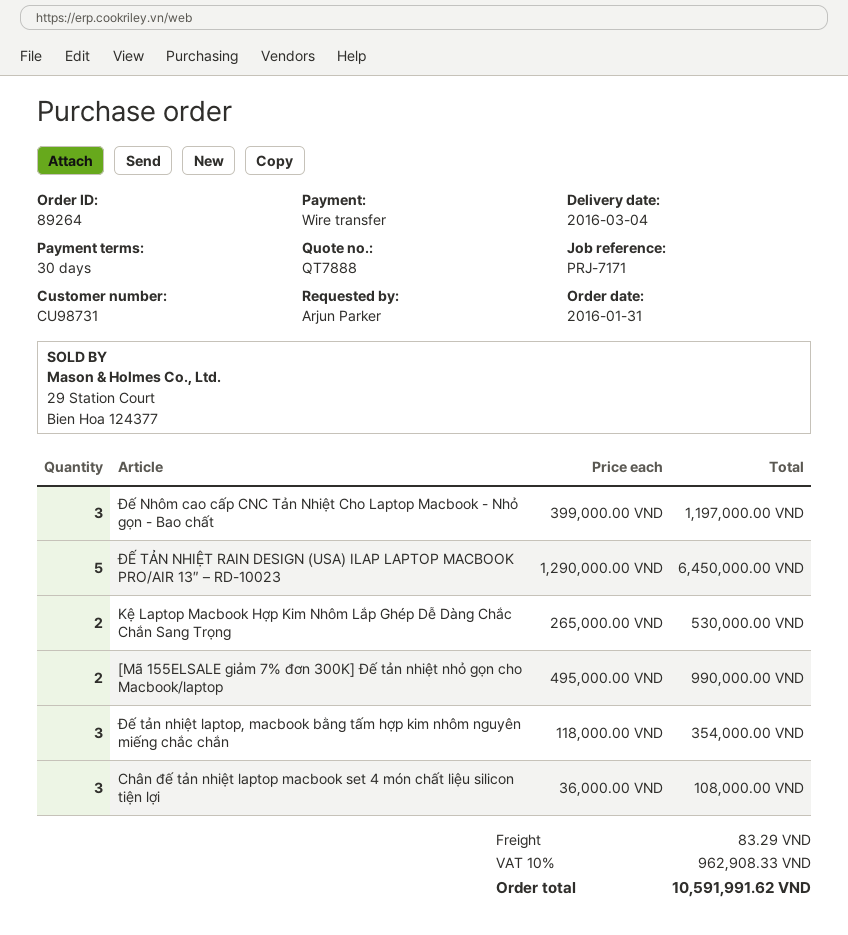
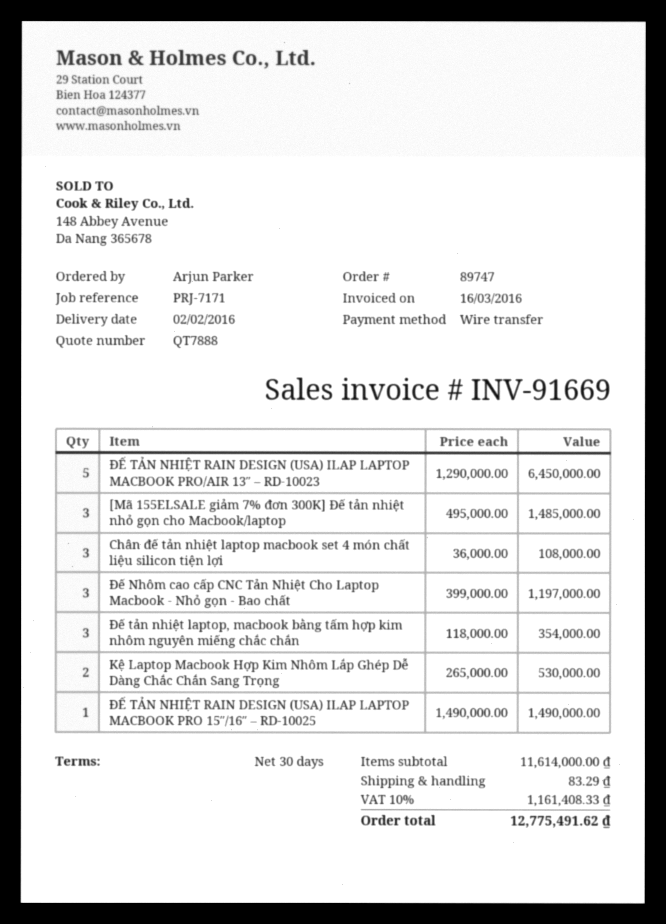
order number: 89264 -> 89747
delivery date: 2016-03-04 -> 2016-02-02
[Mã 155ELSALE giảm 7% đơn 300K] Đế tản nhiệt nhỏ gọn cho Macbook/laptop: 2 x 495000.00 = 990000.00 -> 3 x 495000.00 = 1485000.00
ĐẾ TẢN NHIỆT RAIN DESIGN (USA) ILAP LAPTOP MACBOOK PRO 15″/16″ – RD-10025: none -> 1 x 1490000.00 = 1490000.00
tax: 10% = 962908.33 -> 10% = 1161408.33
total: 10591991.62 -> 12775491.62

